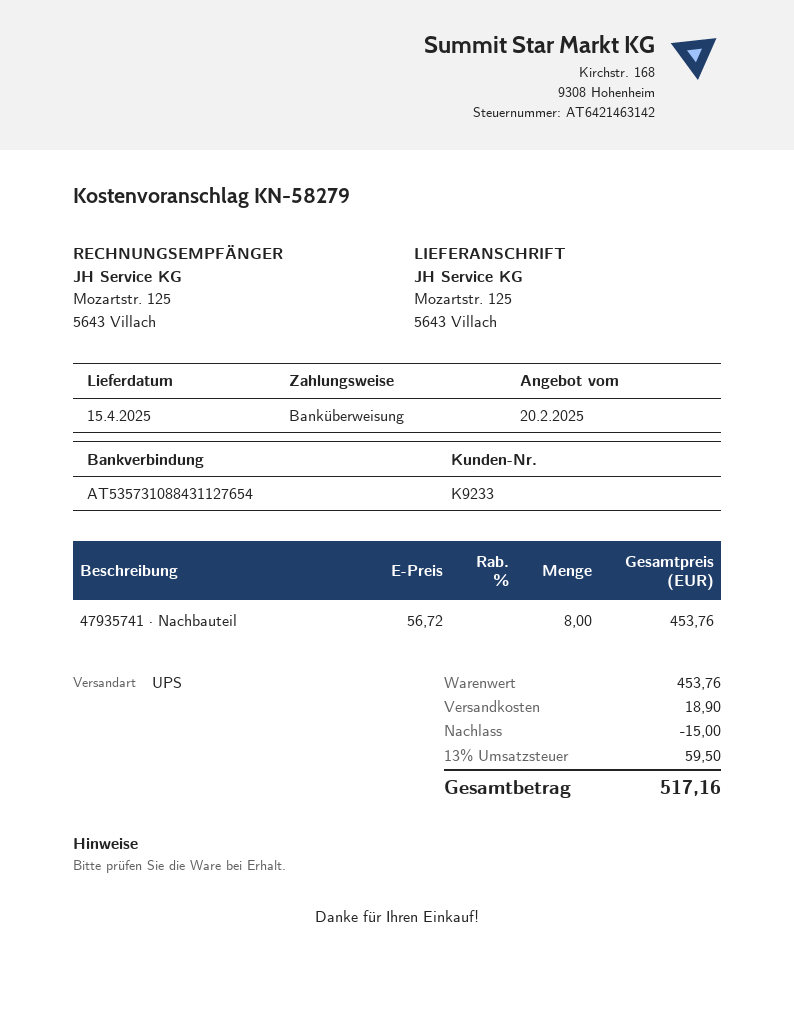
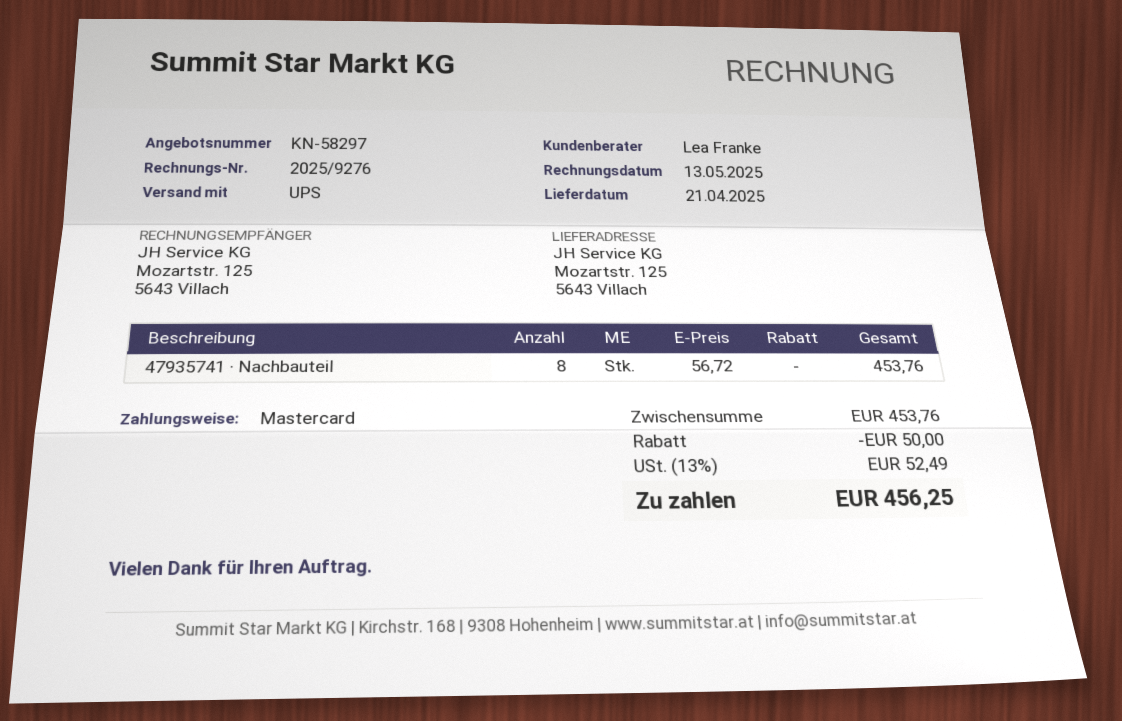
quote number: KN-58279 -> KN-58297
delivery date: 2025-04-15 -> 2025-04-21
payment method: bank transfer -> Mastercard
discount: 15.00 -> 50.00
shipping: 18.90 -> none
tax: 13% = 59.50 -> 13% = 52.49
total: 517.16 -> 456.25

